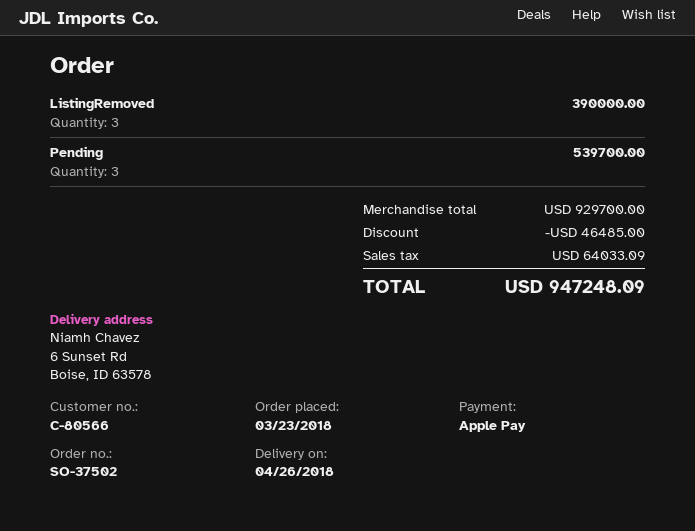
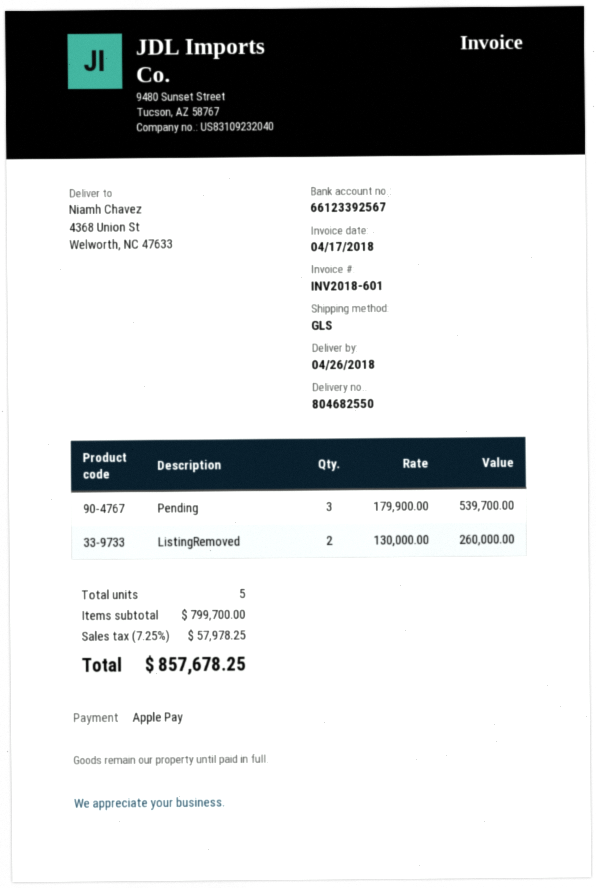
ship to: 6 Sunset Rd, Boise, ID 63578 -> 4368 Union St, Welworth, NC 47633
ListingRemoved: 3 for 390000.00 -> 2 for 260000.00
subtotal: 929700.00 -> 799700.00
discount: 46485.00 -> none
tax: 64033.09 -> 57978.25
total: 947248.09 -> 857678.25

